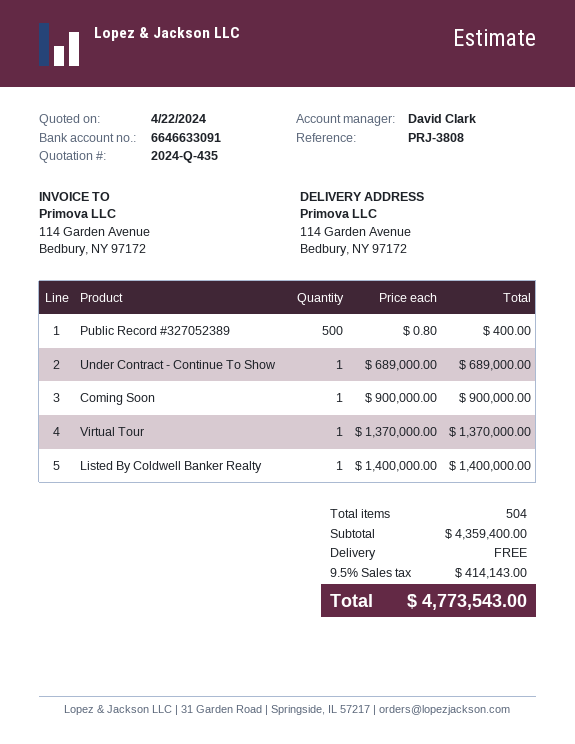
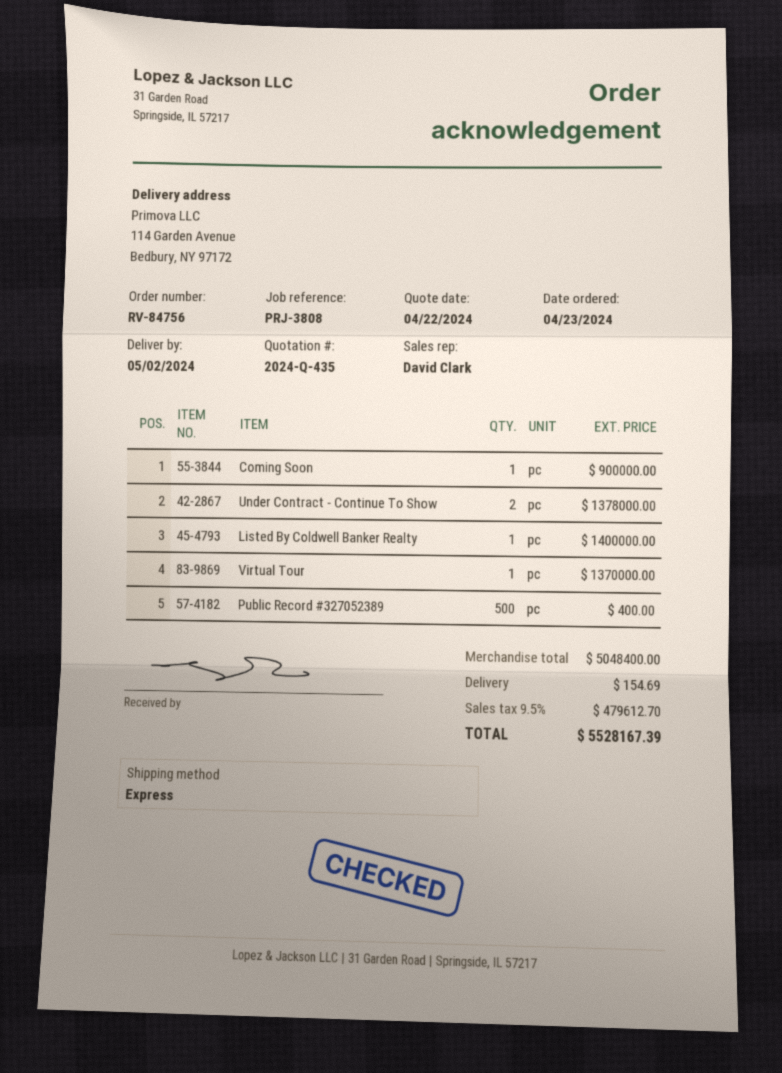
Under Contract - Continue To Show: 1 for 689000.00 -> 2 for 1378000.00
subtotal: 4359400.00 -> 5048400.00
shipping: 0.00 -> 154.69
tax: 9.5% = 414143.00 -> 9.5% = 479612.70
total: 4773543.00 -> 5528167.39

